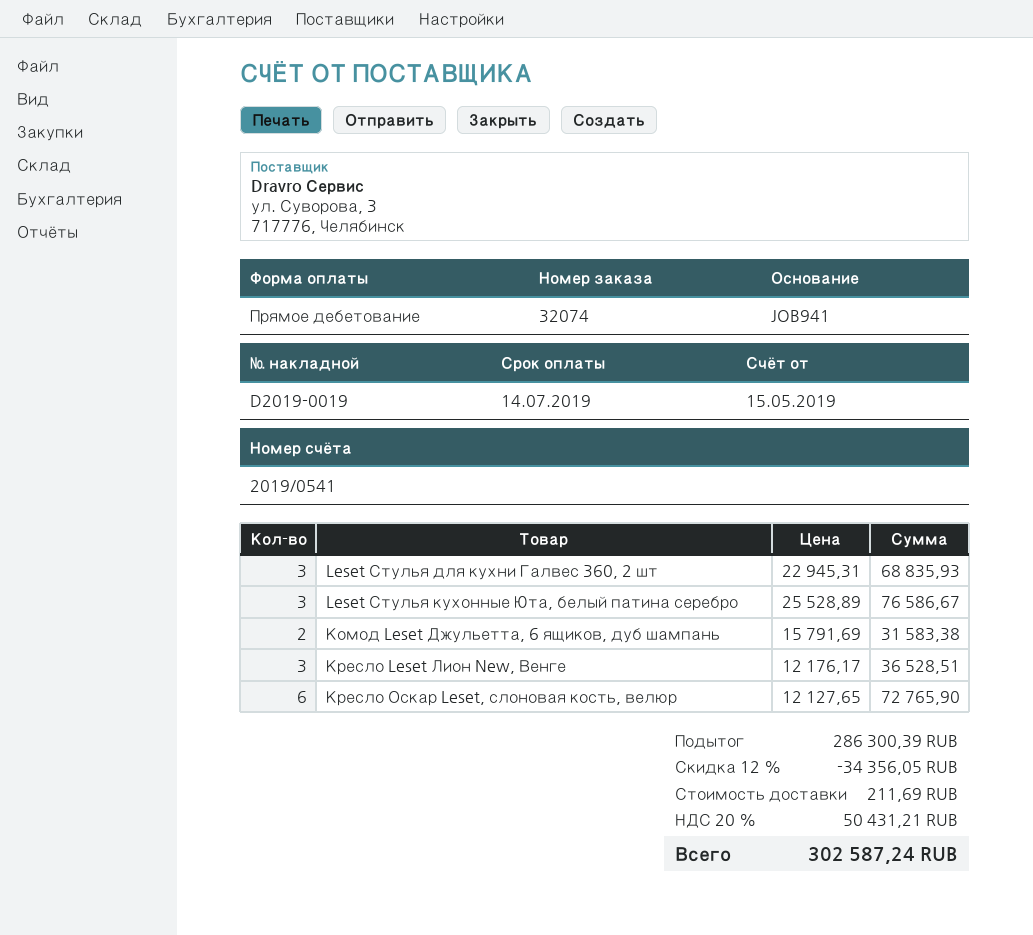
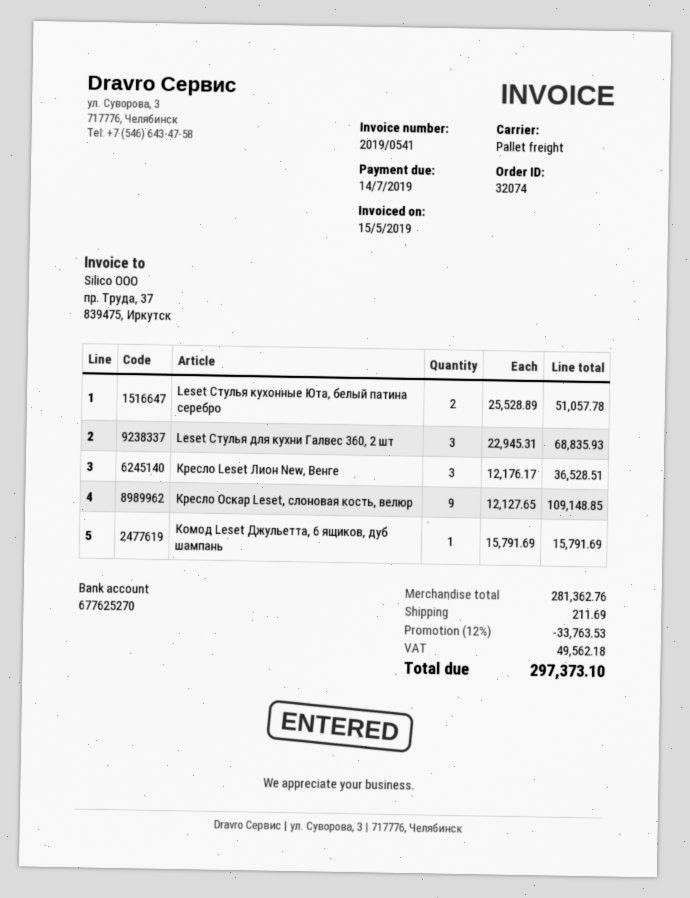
Leset Стулья кухонные Юта, белый патина серебро: 3 x 25528.89 = 76586.67 -> 2 x 25528.89 = 51057.78
Комод Leset Джульетта, 6 ящиков, дуб шампань: 2 x 15791.69 = 31583.38 -> 1 x 15791.69 = 15791.69
Кресло Оскар Leset, слоновая кость, велюр: 6 x 12127.65 = 72765.90 -> 9 x 12127.65 = 109148.85
subtotal: 286300.39 -> 281362.76
discount: 12% = 34356.05 -> 12% = 33763.53
tax: 50431.21 -> 49562.18
total: 302587.24 -> 297373.10

